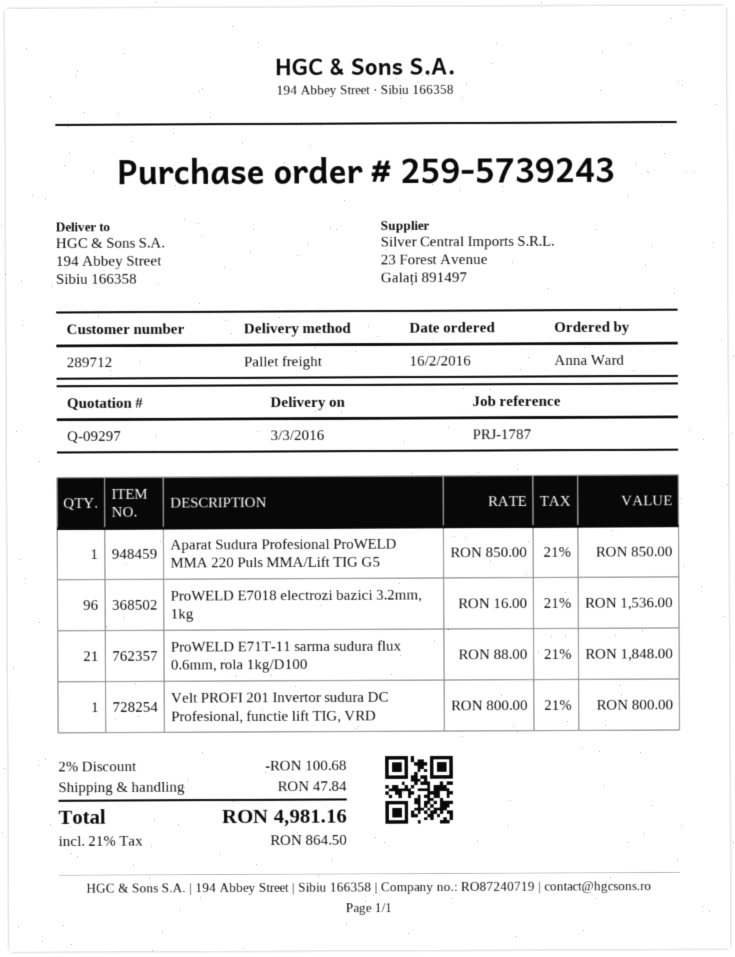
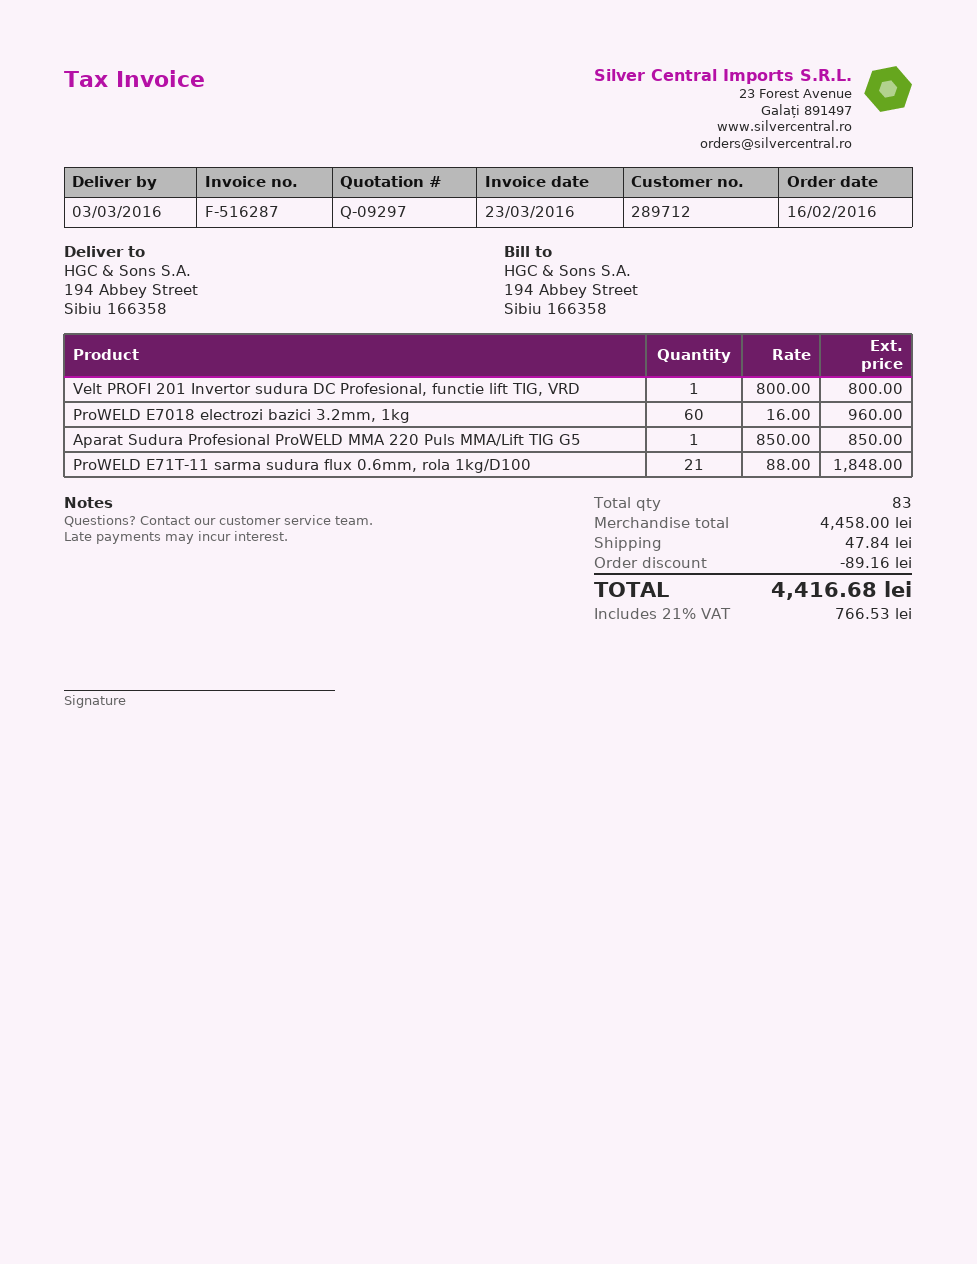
ProWELD E7018 electrozi bazici 3.2mm, 1kg: 96 x 16.00 = 1536.00 -> 60 x 16.00 = 960.00
discount: 100.68 -> 89.16
tax: 21% = 864.50 -> 21% = 766.53
total: 4981.16 -> 4416.68

